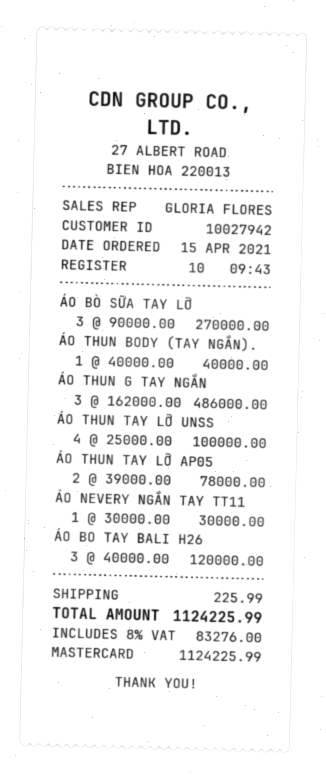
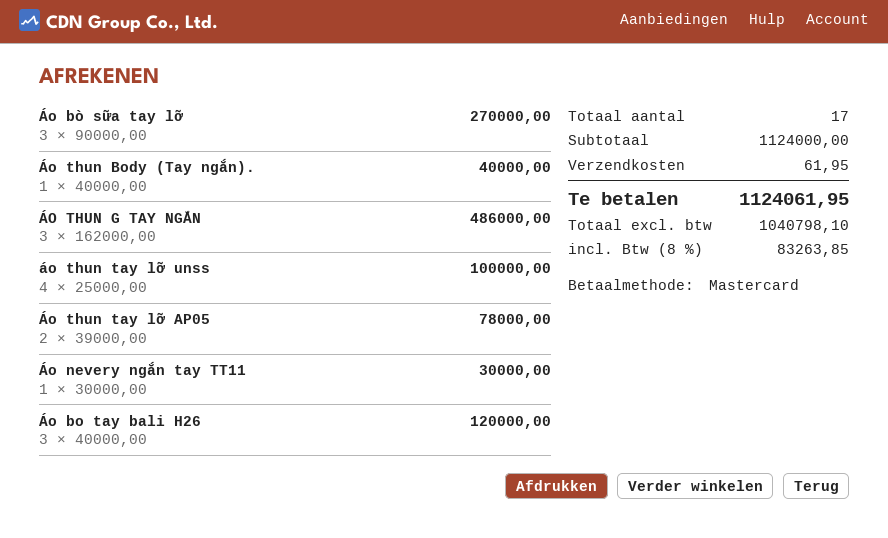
shipping: 225.99 -> 61.95
tax: 8% = 83276.00 -> 8% = 83263.85
total: 1124225.99 -> 1124061.95

